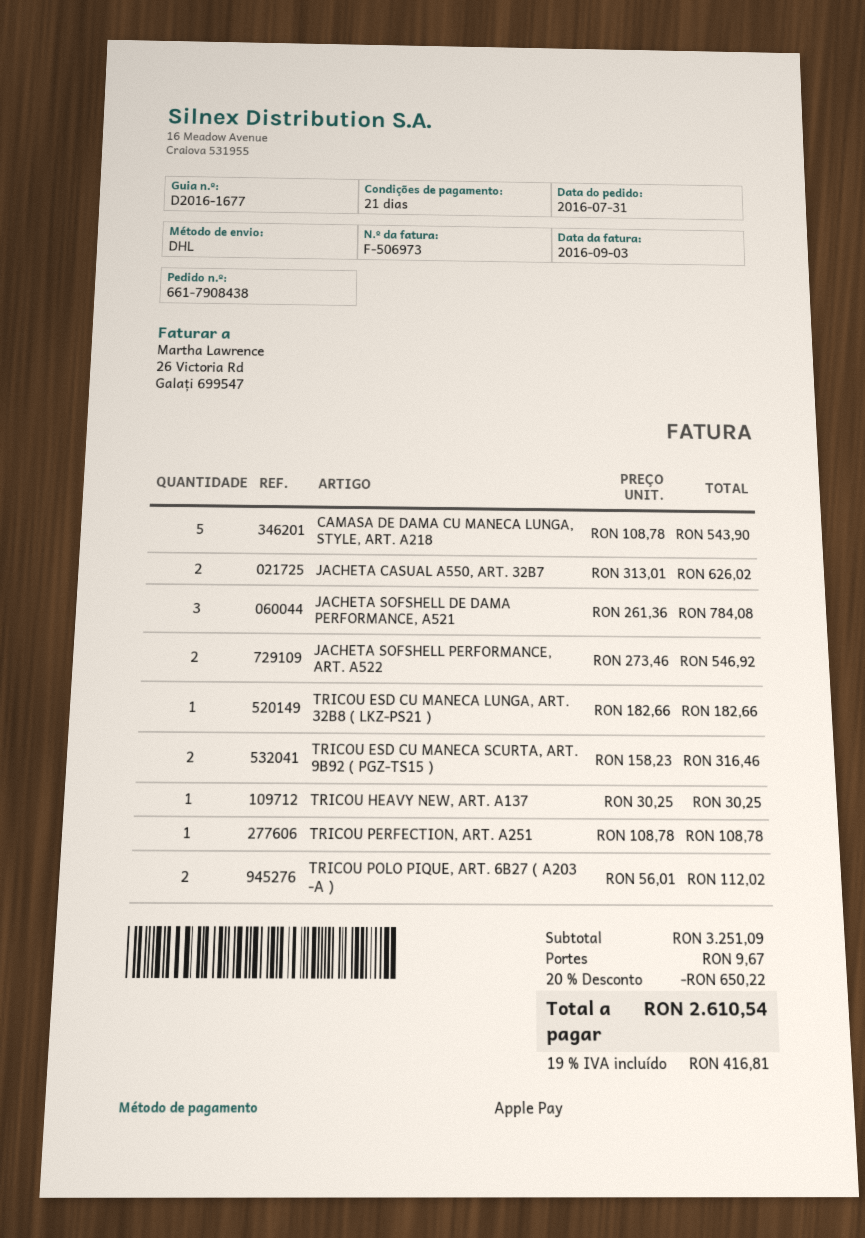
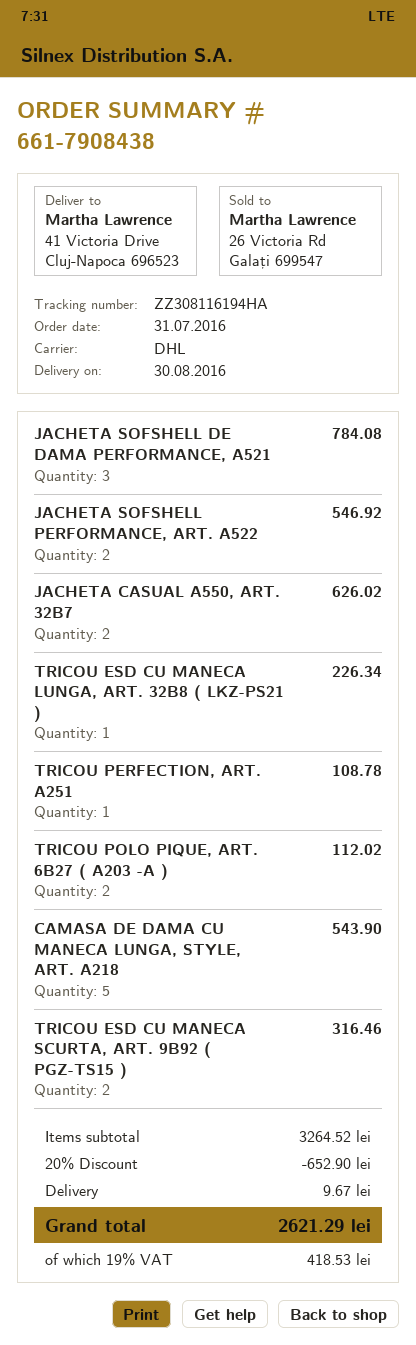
TRICOU ESD CU MANECA LUNGA, ART. 32B8 ( LKZ-PS21 ): 1 for 182.66 -> 1 for 226.34
TRICOU HEAVY NEW, ART. A137: 1 for 30.25 -> none
subtotal: 3251.09 -> 3264.52
discount: 20% = 650.22 -> 20% = 652.90
tax: 19% = 416.81 -> 19% = 418.53
total: 2610.54 -> 2621.29

